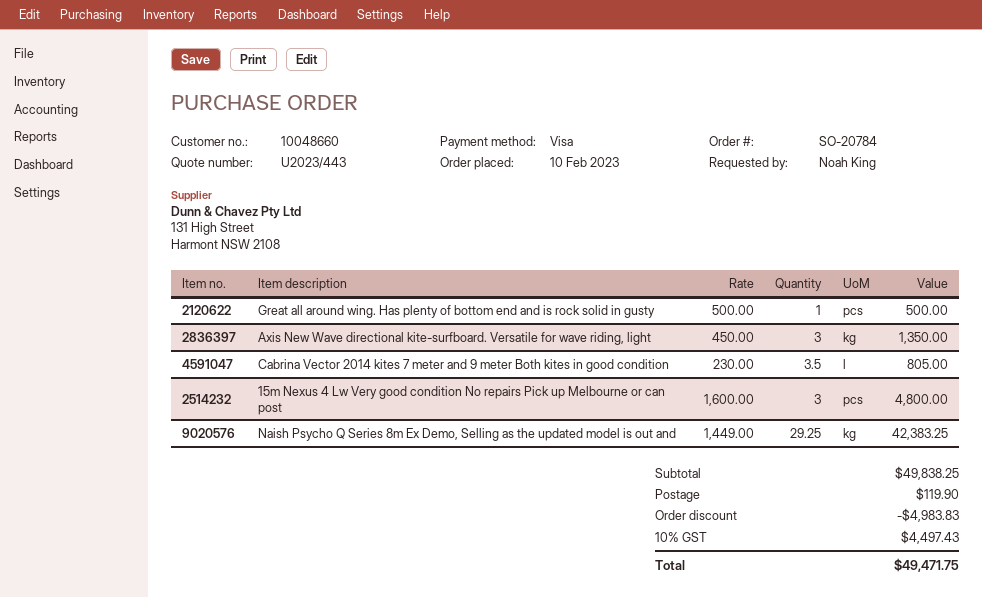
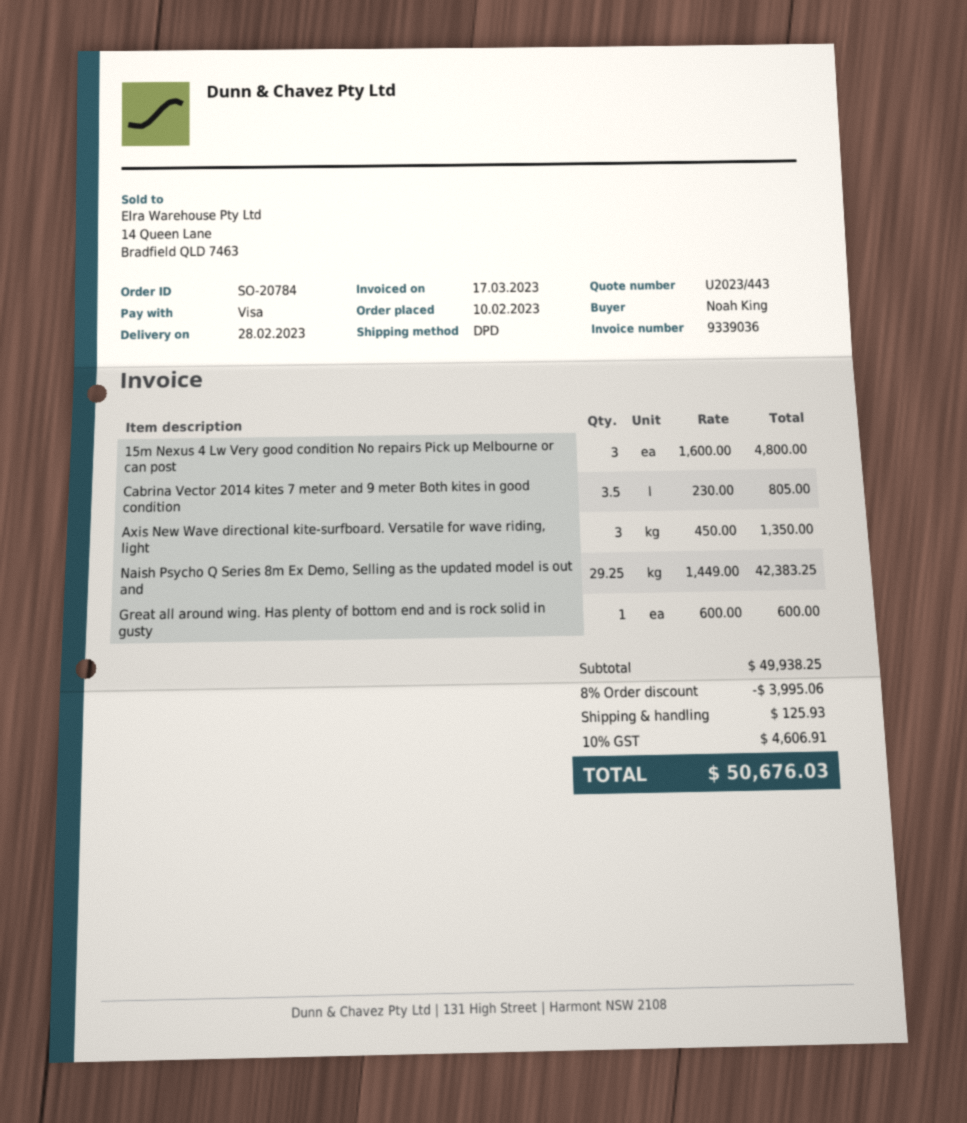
Great all around wing. Has plenty of bottom end and is rock solid in gusty: 1 x 500.00 = 500.00 -> 1 x 600.00 = 600.00
subtotal: 49838.25 -> 49938.25
discount: 4983.83 -> 3995.06
shipping: 119.90 -> 125.93
tax: 10% = 4497.43 -> 10% = 4606.91
total: 49471.75 -> 50676.03

